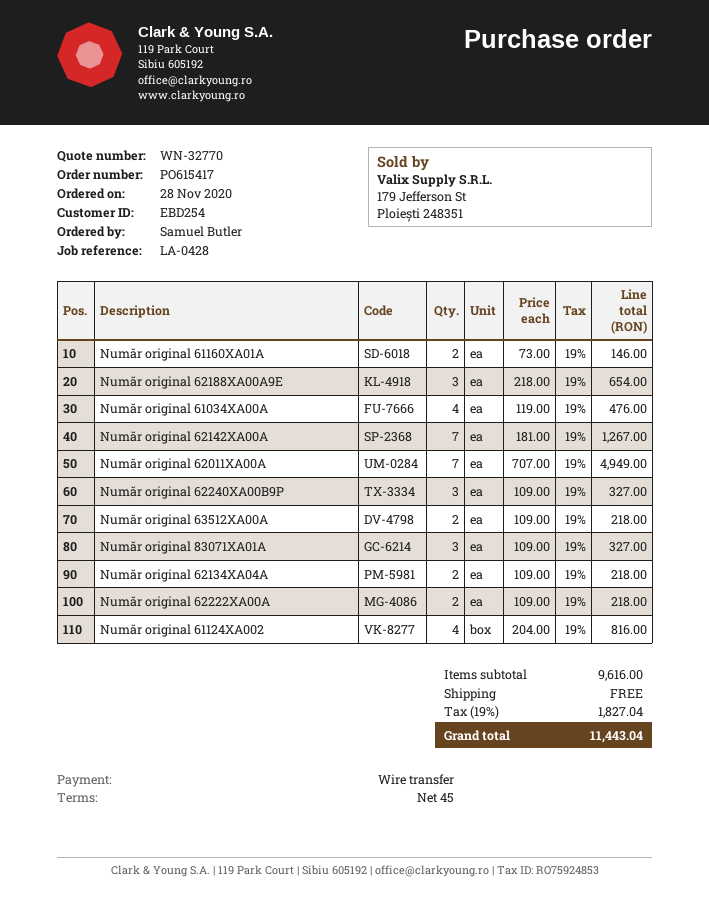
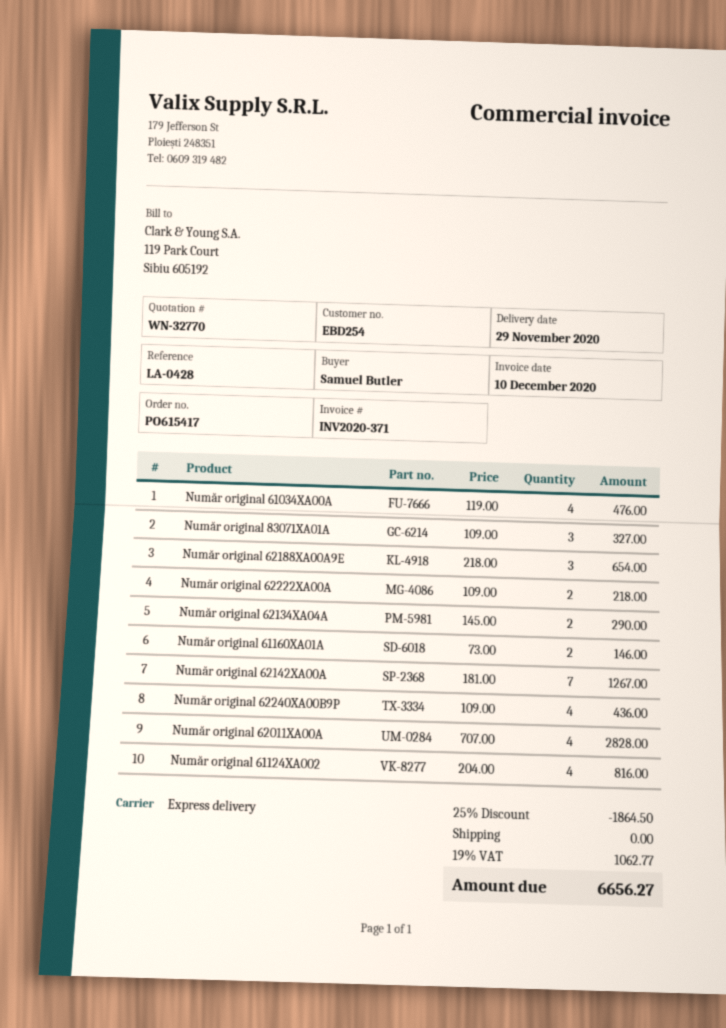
Număr original 62011XA00A: 7 x 707.00 = 4949.00 -> 4 x 707.00 = 2828.00
Număr original 62240XA00B9P: 3 x 109.00 = 327.00 -> 4 x 109.00 = 436.00
Număr original 63512XA00A: 2 x 109.00 = 218.00 -> none
Număr original 62134XA04A: 2 x 109.00 = 218.00 -> 2 x 145.00 = 290.00
discount: none -> 25% = 1864.50
tax: 19% = 1827.04 -> 19% = 1062.77
total: 11443.04 -> 6656.27

